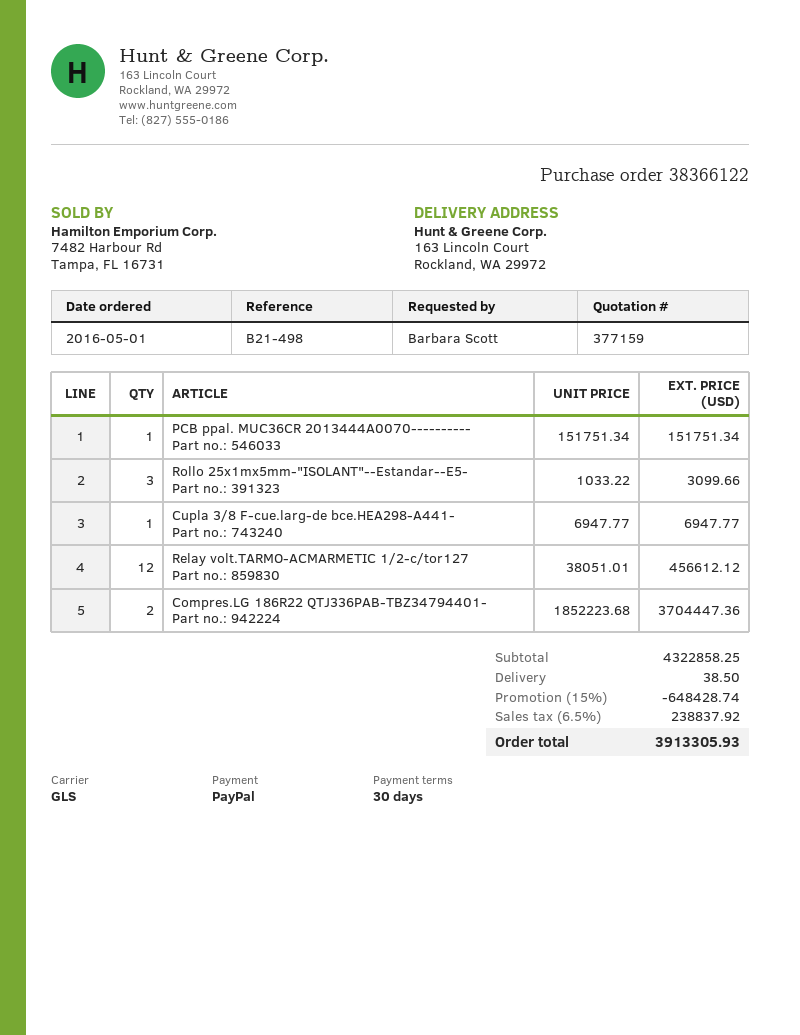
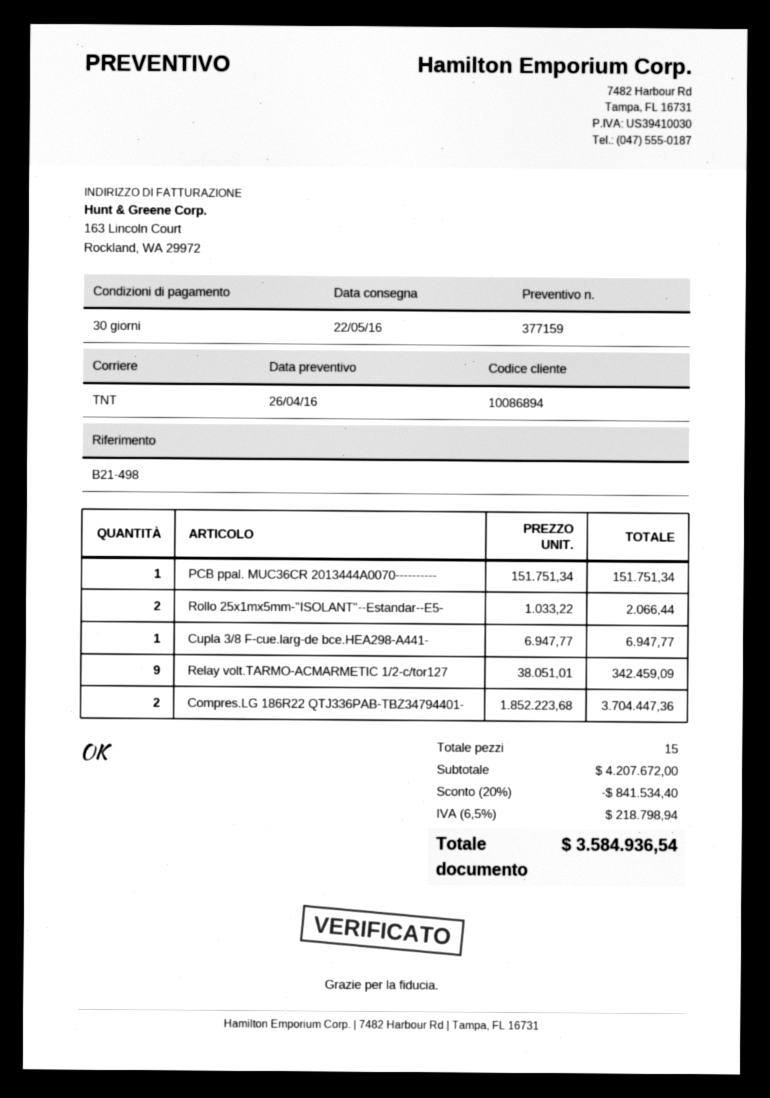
shipping method: GLS -> TNT
Rollo 25x1mx5mm-"ISOLANT"--Estandar--E5-: 3 x 1033.22 = 3099.66 -> 2 x 1033.22 = 2066.44
Relay volt.TARMO-ACMARMETIC 1/2-c/tor127: 12 x 38051.01 = 456612.12 -> 9 x 38051.01 = 342459.09
subtotal: 4322858.25 -> 4207672.00
discount: 15% = 648428.74 -> 20% = 841534.40
shipping: 38.50 -> none
tax: 6.5% = 238837.92 -> 6.5% = 218798.94
total: 3913305.93 -> 3584936.54

